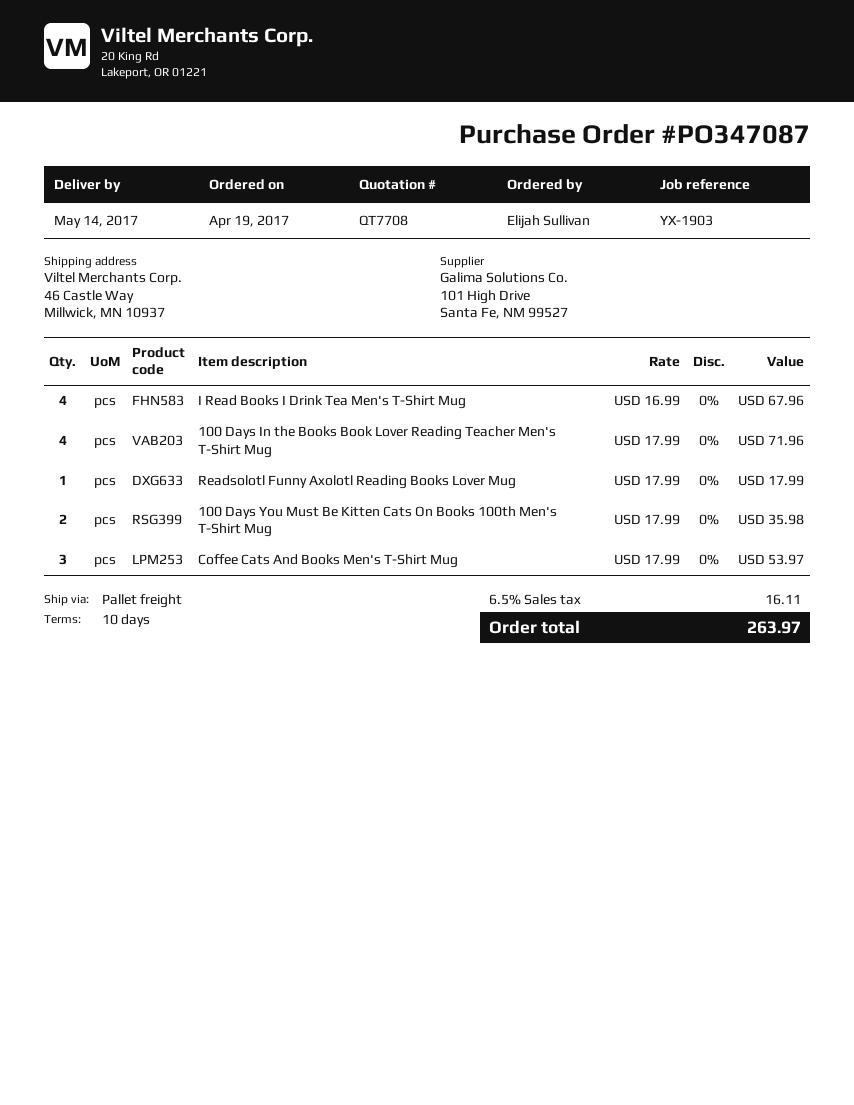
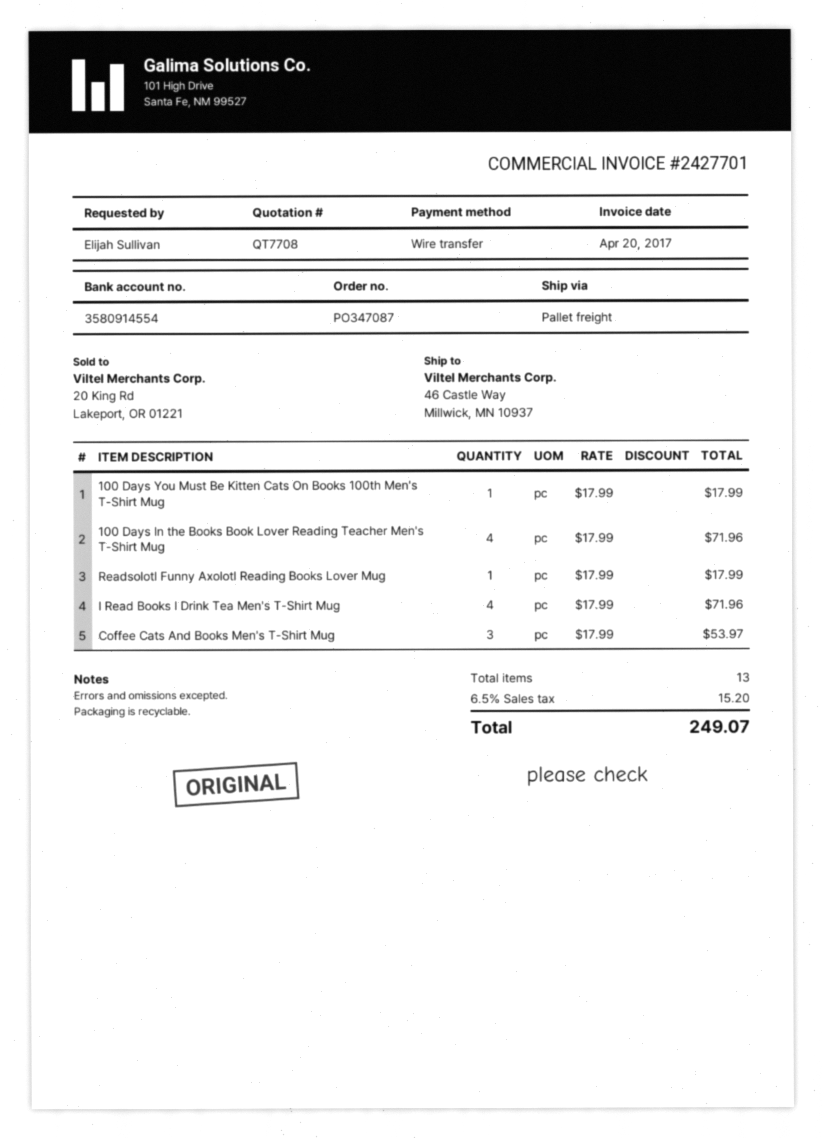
I Read Books I Drink Tea Men's T-Shirt Mug: 4 x 16.99 = 67.96 -> 4 x 17.99 = 71.96
100 Days You Must Be Kitten Cats On Books 100th Men's T-Shirt Mug: 2 x 17.99 = 35.98 -> 1 x 17.99 = 17.99
tax: 6.5% = 16.11 -> 6.5% = 15.20
total: 263.97 -> 249.07

